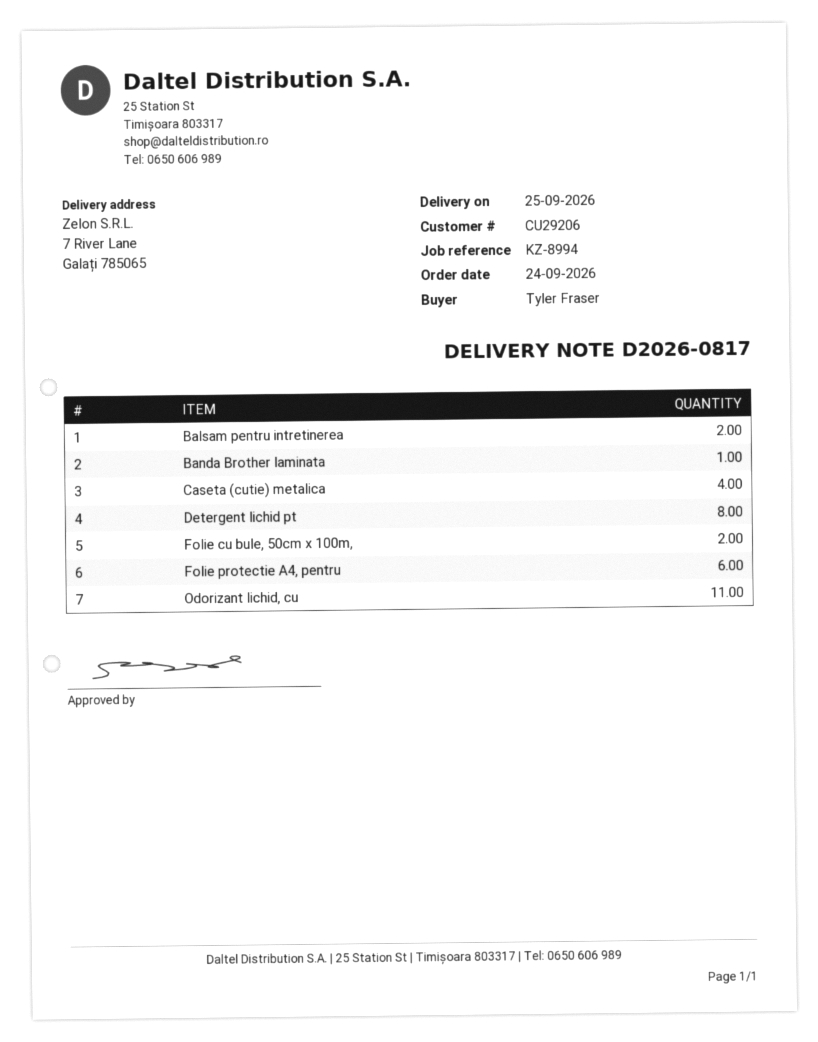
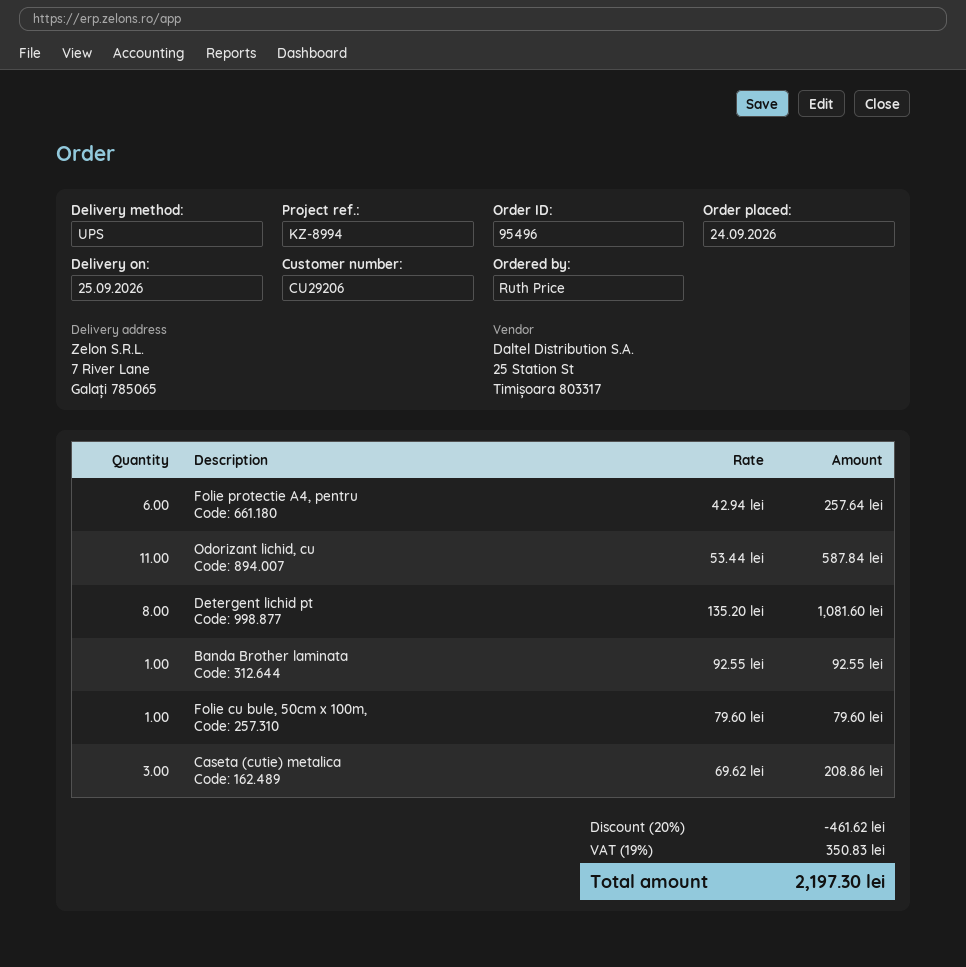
ordered by: Tyler Fraser -> Ruth Price
Balsam pentru intretinerea: 2 -> none
Caseta (cutie) metalica: 4 -> 3
Folie cu bule, 50cm x 100m,: 2 -> 1

